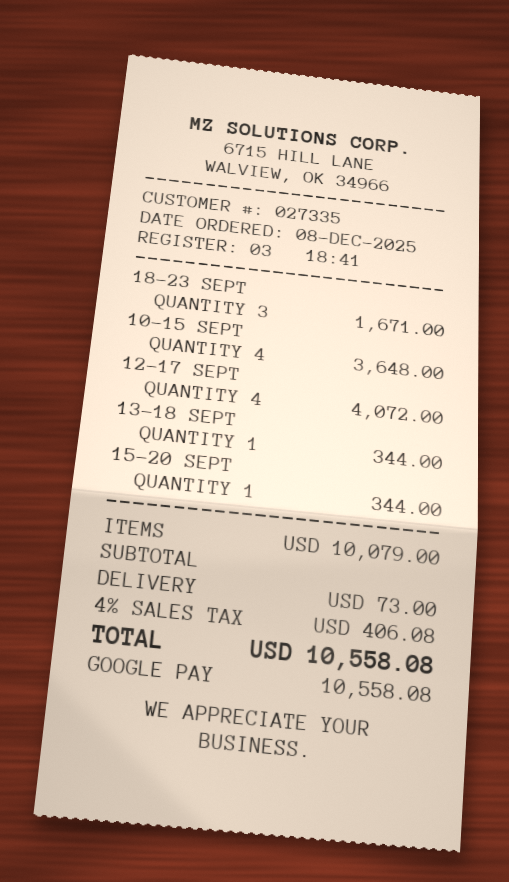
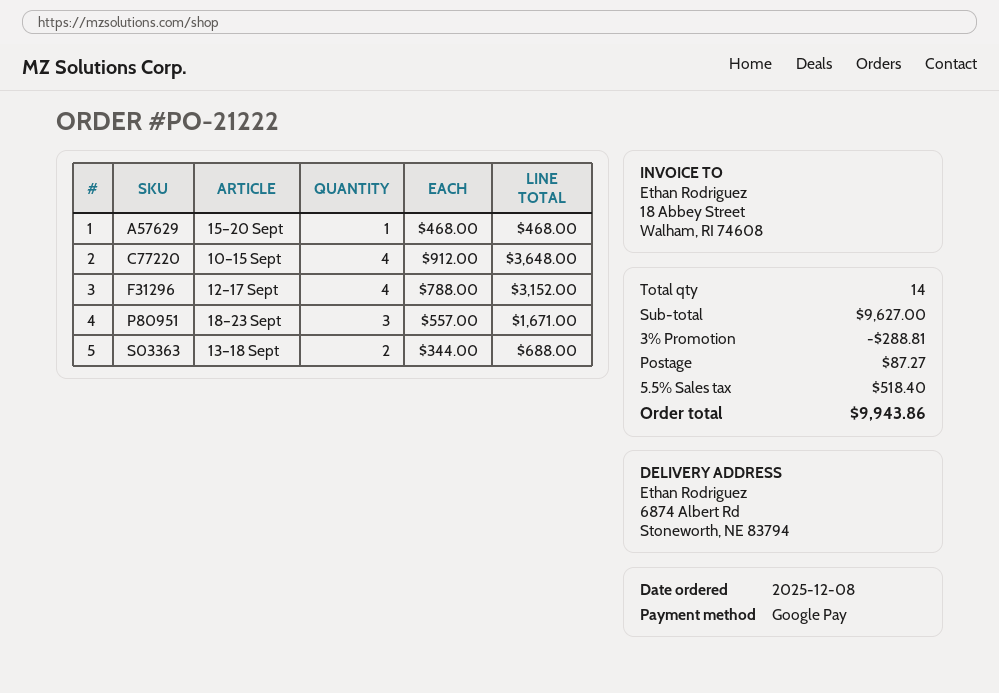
12–17 SEPT: 4 for 4072.00 -> 4 for 3152.00
13–18 SEPT: 1 for 344.00 -> 2 for 688.00
15–20 SEPT: 1 for 344.00 -> 1 for 468.00
subtotal: 10079.00 -> 9627.00
discount: none -> 3% = 288.81
shipping: 73.00 -> 87.27
tax: 4% = 406.08 -> 5.5% = 518.40
total: 10558.08 -> 9943.86

